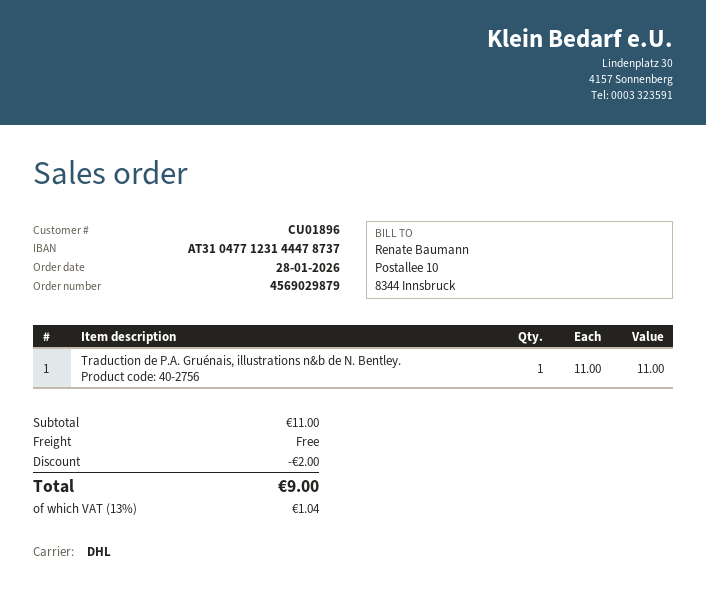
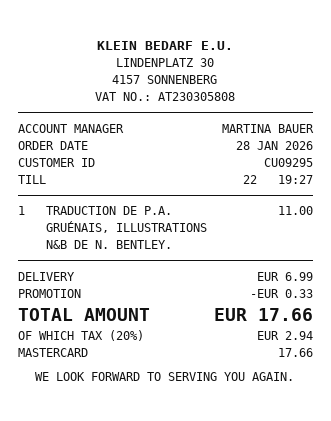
customer number: CU01896 -> CU09295
discount: 2.00 -> 0.33
shipping: 0.00 -> 6.99
tax: 13% = 1.04 -> 20% = 2.94
total: 9.00 -> 17.66

